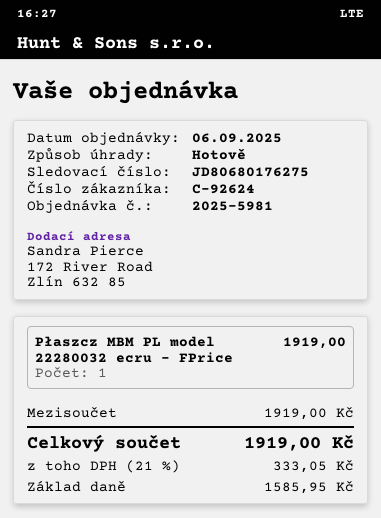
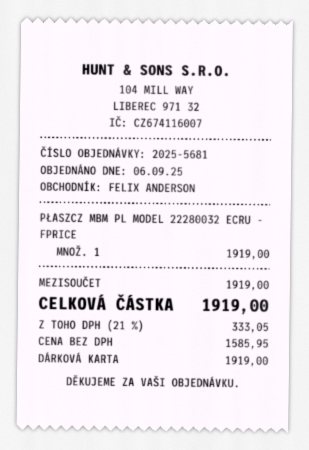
order number: 2025-5981 -> 2025-5681
payment method: cash -> gift card

